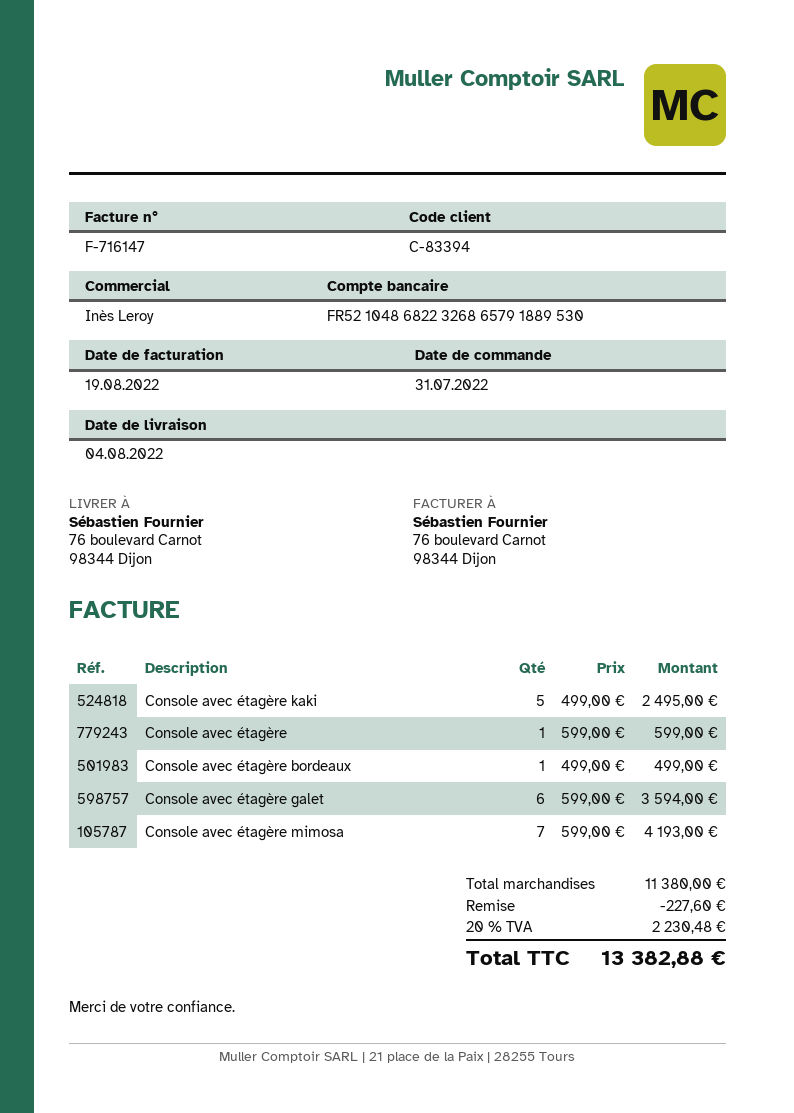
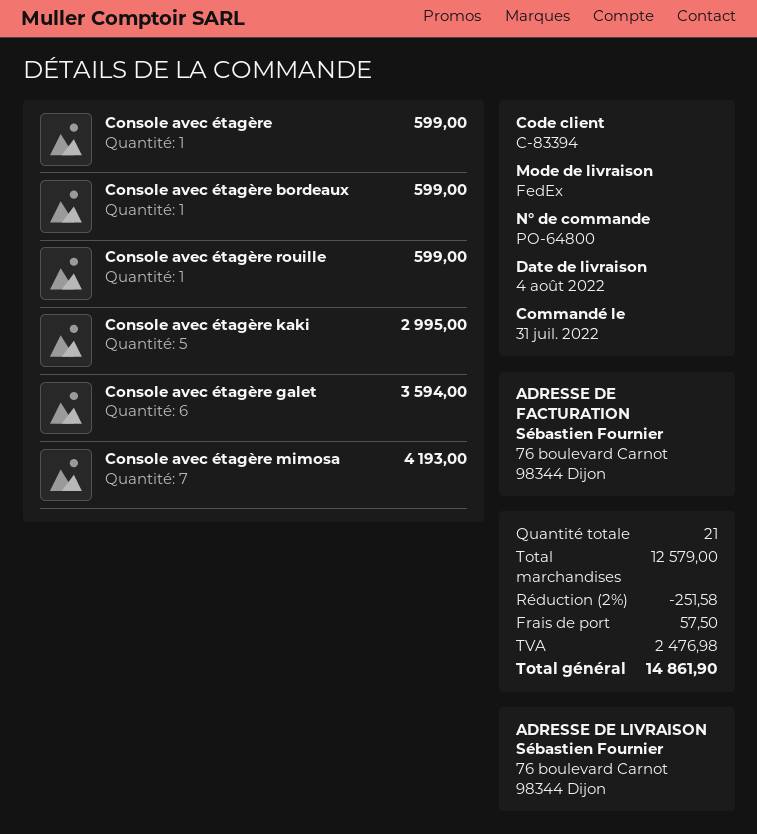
Console avec étagère kaki: 5 for 2495.00 -> 5 for 2995.00
Console avec étagère bordeaux: 1 for 499.00 -> 1 for 599.00
Console avec étagère rouille: none -> 1 for 599.00
subtotal: 11380.00 -> 12579.00
discount: 227.60 -> 251.58
shipping: none -> 57.50
tax: 2230.48 -> 2476.98
total: 13382.88 -> 14861.90

